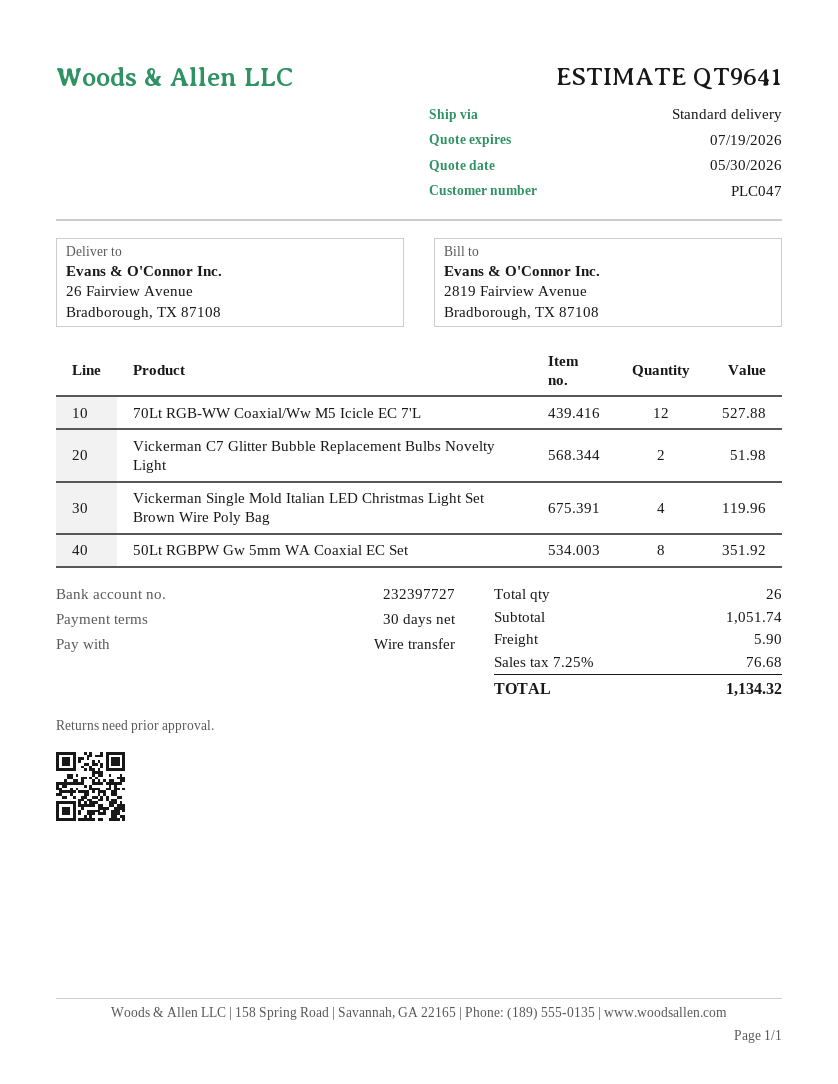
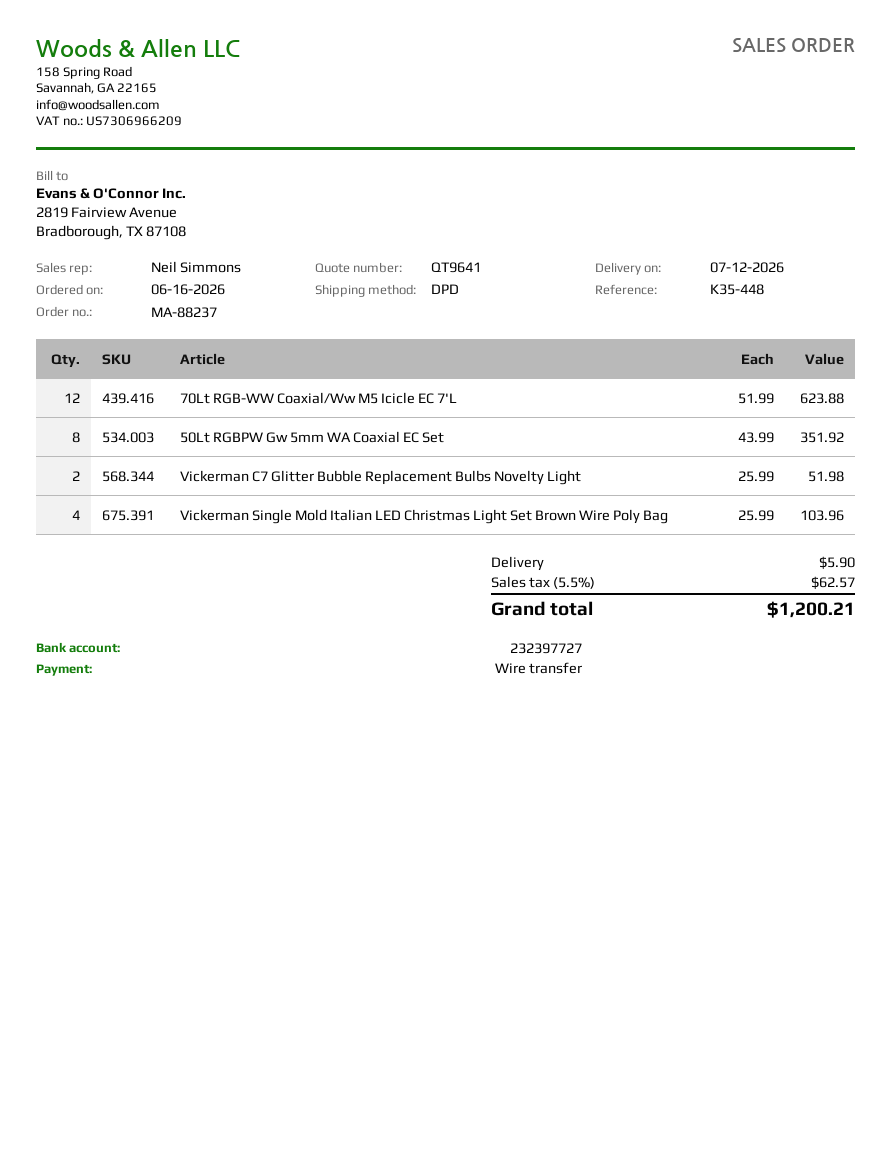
shipping method: standard -> DPD
70Lt RGB-WW Coaxial/Ww M5 Icicle EC 7'L: 12 for 527.88 -> 12 for 623.88
Vickerman Single Mold Italian LED Christmas Light Set Brown Wire Poly Bag: 4 for 119.96 -> 4 for 103.96
tax: 7.25% = 76.68 -> 5.5% = 62.57
total: 1134.32 -> 1200.21

